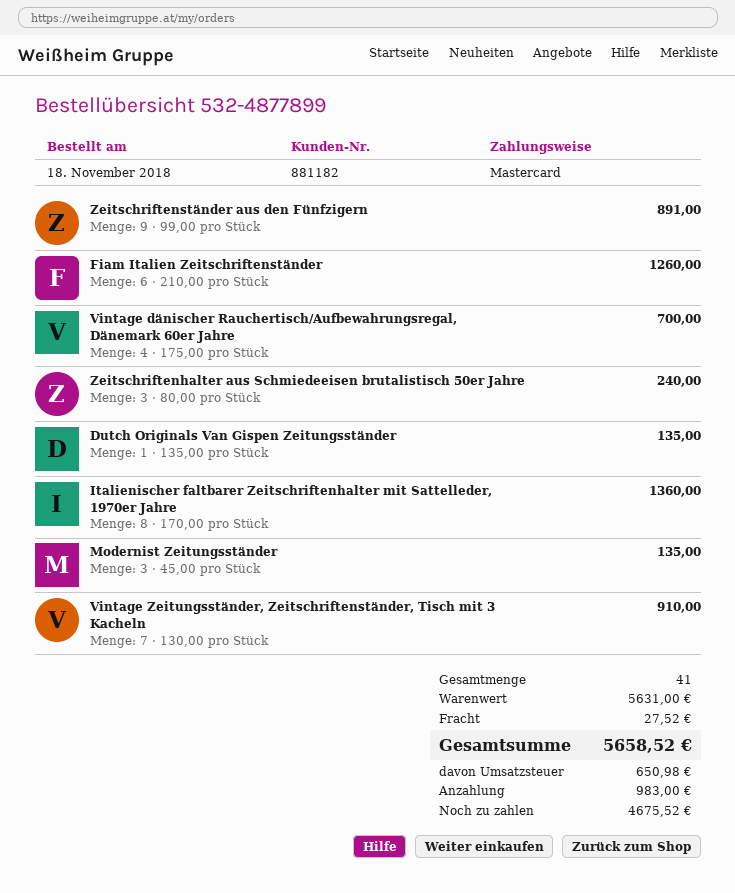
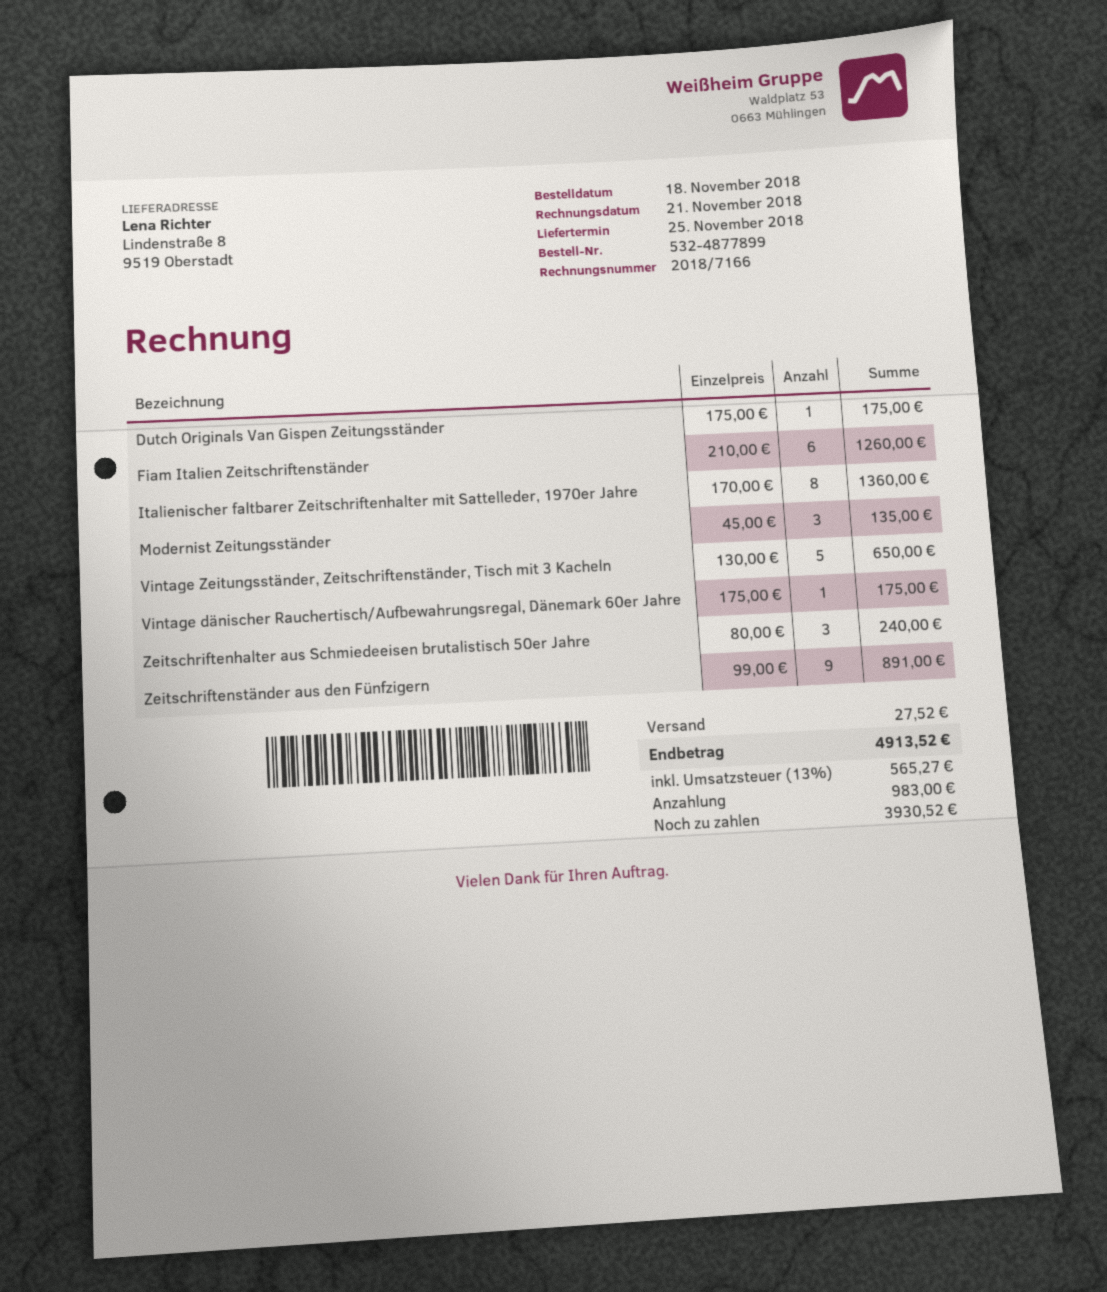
Vintage dänischer Rauchertisch/Aufbewahrungsregal, Dänemark 60er Jahre: 4 x 175.00 = 700.00 -> 1 x 175.00 = 175.00
Dutch Originals Van Gispen Zeitungsständer: 1 x 135.00 = 135.00 -> 1 x 175.00 = 175.00
Vintage Zeitungsständer, Zeitschriftenständer, Tisch mit 3 Kacheln: 7 x 130.00 = 910.00 -> 5 x 130.00 = 650.00
tax: 650.98 -> 565.27
total: 5658.52 -> 4913.52
balance: 4675.52 -> 3930.52

